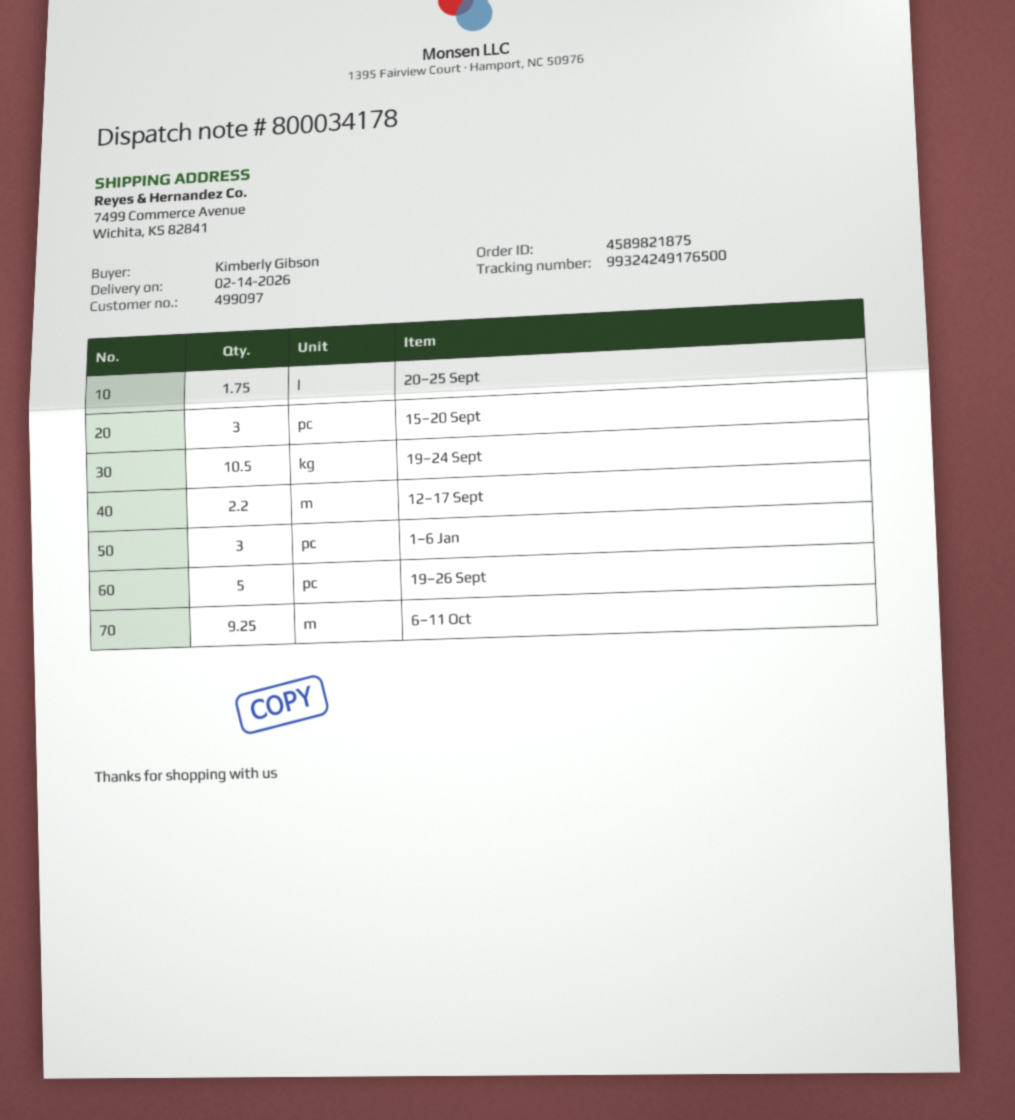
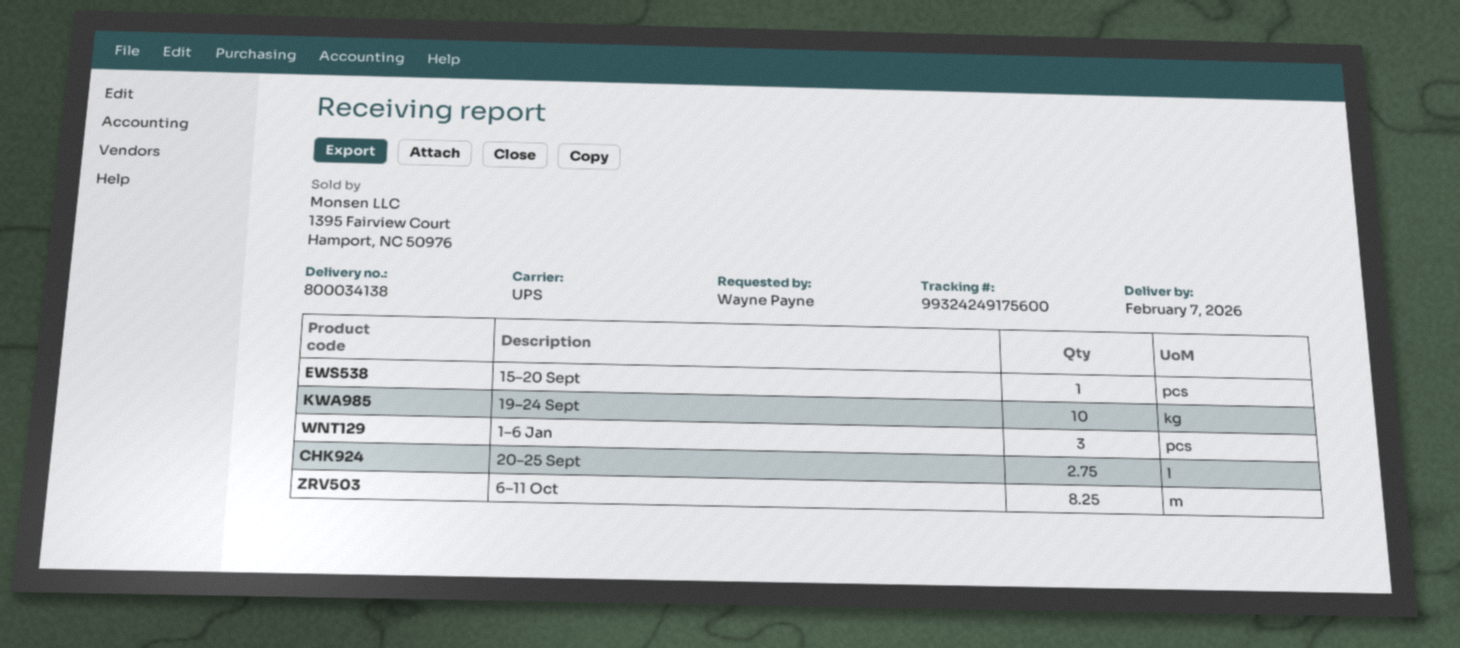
delivery note number: 800034178 -> 800034138
delivery date: 2026-02-14 -> 2026-02-07
ordered by: Kimberly Gibson -> Wayne Payne
tracking number: 99324249176500 -> 99324249175600
20–25 Sept: 1.75 -> 2.75
15–20 Sept: 3 -> 1
19–24 Sept: 10.5 -> 10
12–17 Sept: 2.2 -> none
19–26 Sept: 5 -> none
6–11 Oct: 9.25 -> 8.25

